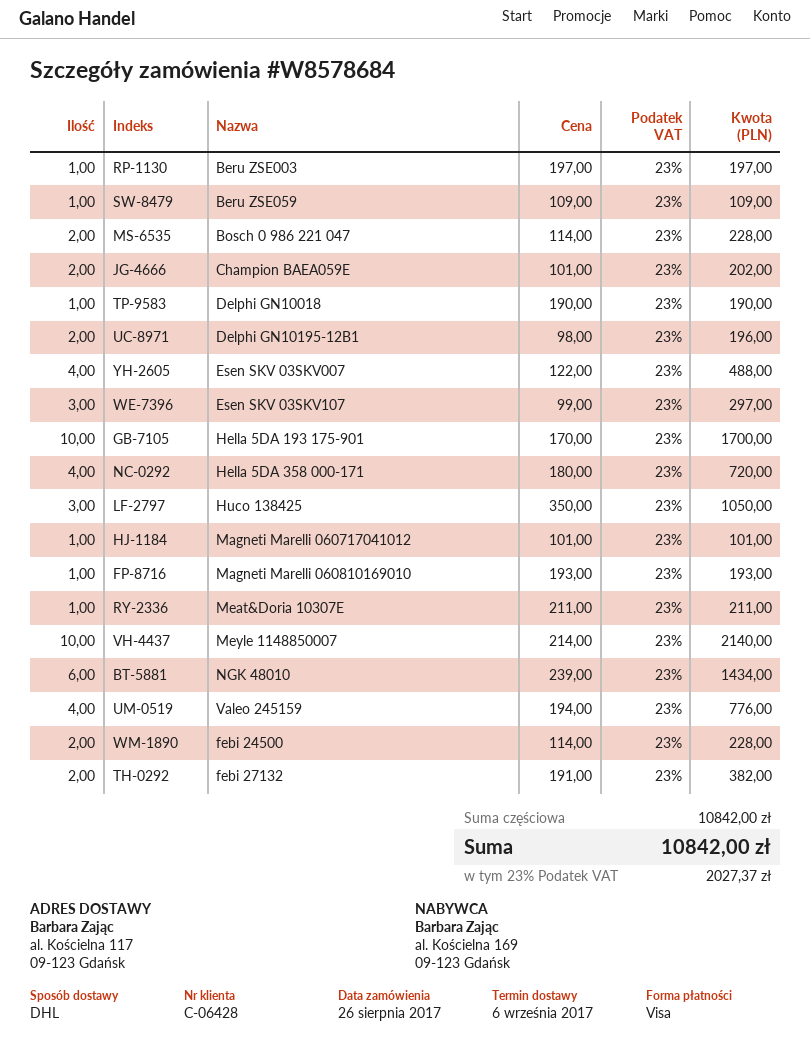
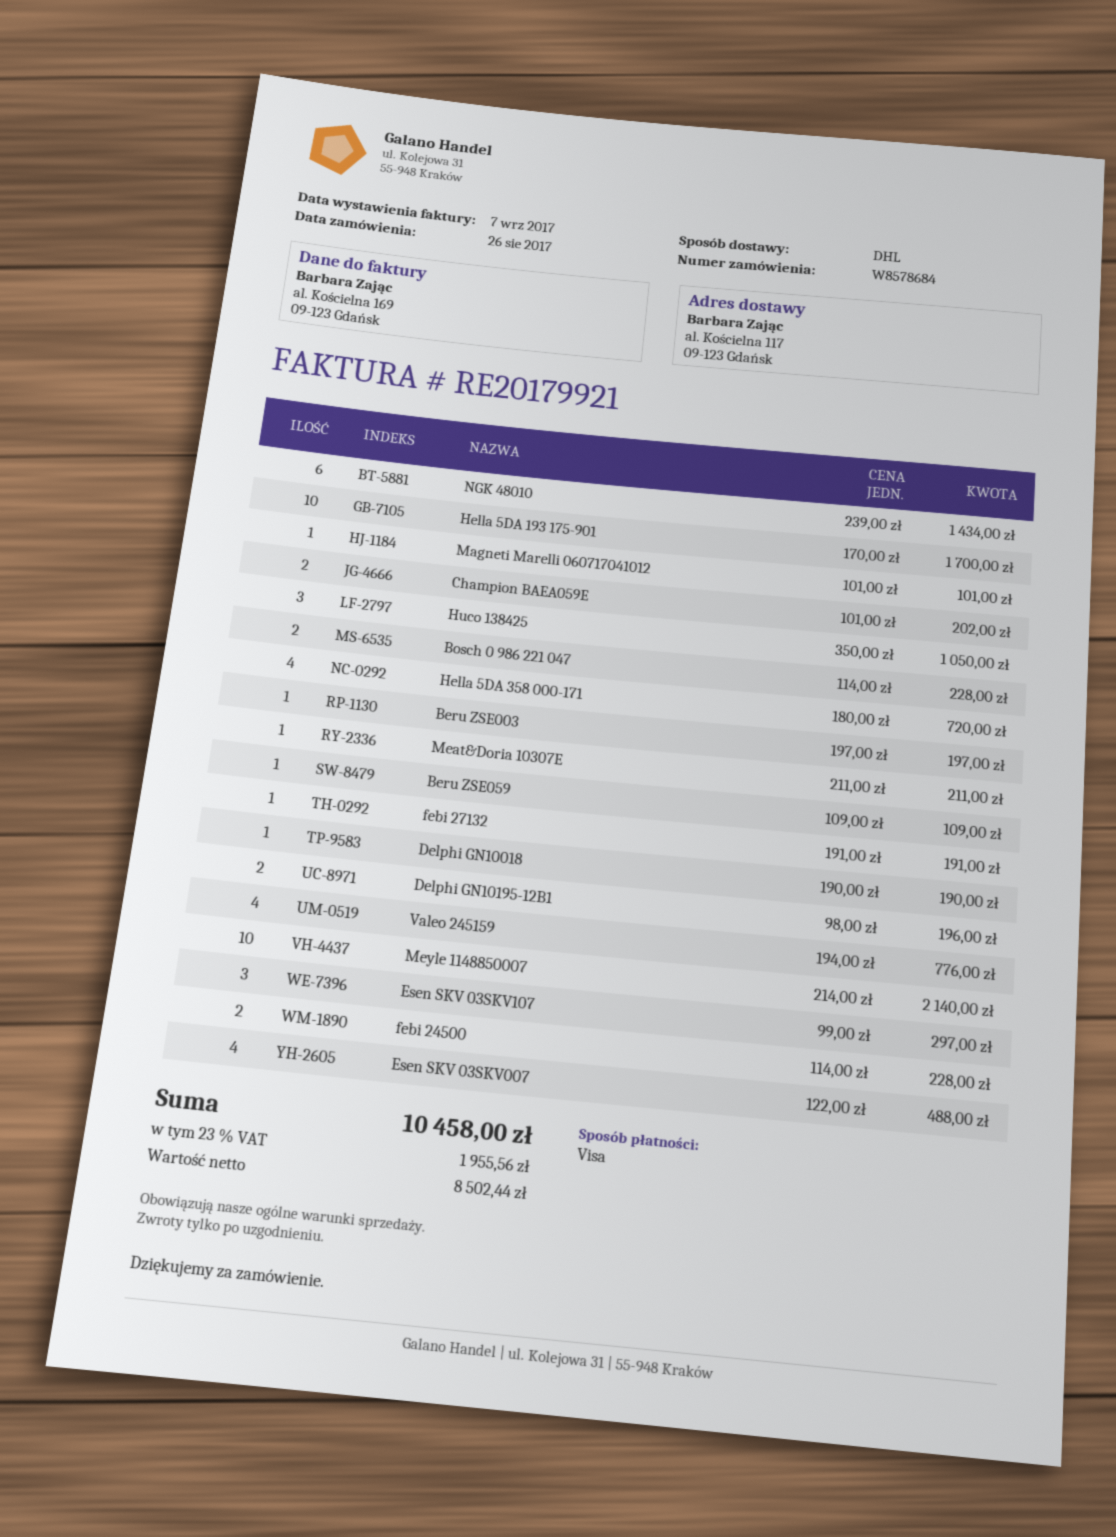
Magneti Marelli 060810169010: 1 x 193.00 = 193.00 -> none
febi 27132: 2 x 191.00 = 382.00 -> 1 x 191.00 = 191.00
tax: 23% = 2027.37 -> 23% = 1955.56
total: 10842.00 -> 10458.00

